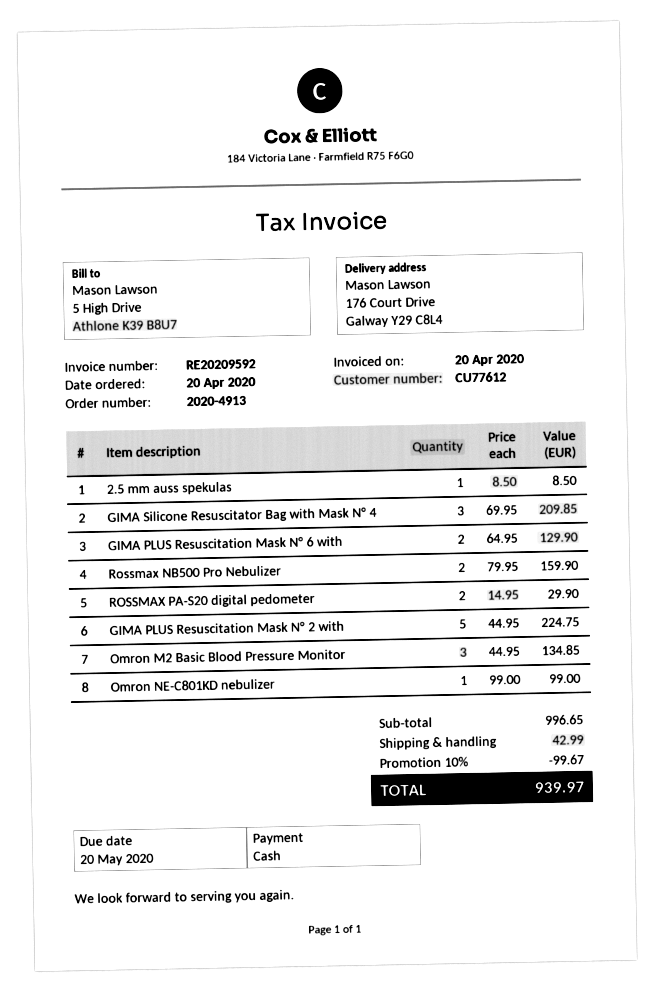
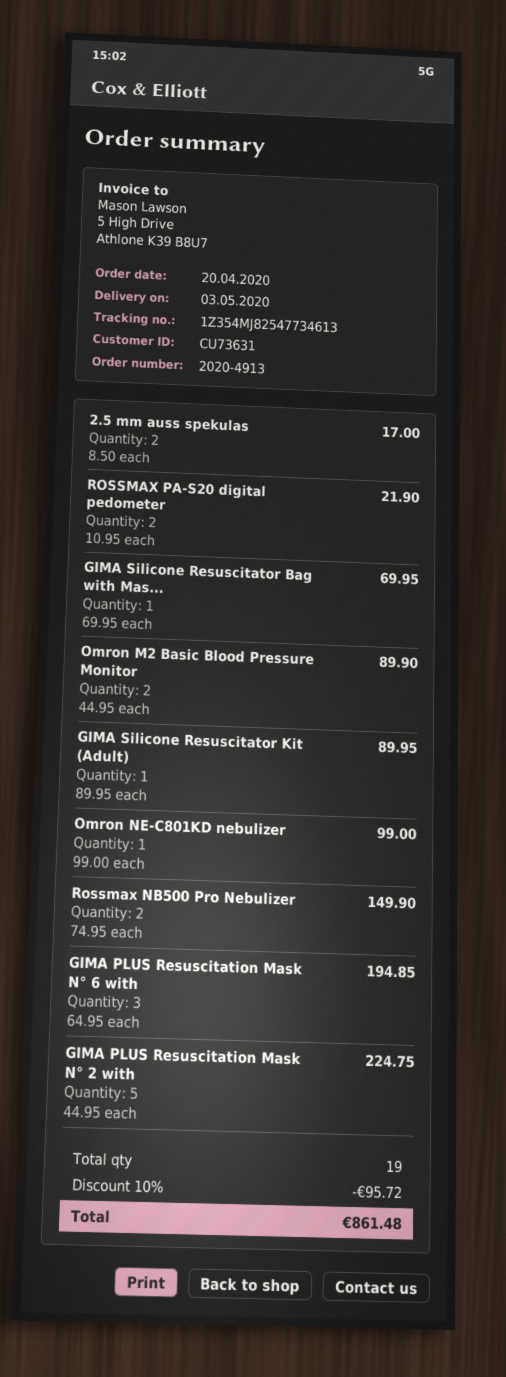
customer number: CU77612 -> CU73631
2.5 mm auss spekulas: 1 x 8.50 = 8.50 -> 2 x 8.50 = 17.00
GIMA Silicone Resuscitator Bag with Mask N° 4: 3 x 69.95 = 209.85 -> 1 x 69.95 = 69.95
GIMA PLUS Resuscitation Mask N° 6 with: 2 x 64.95 = 129.90 -> 3 x 64.95 = 194.85
Rossmax NB500 Pro Nebulizer: 2 x 79.95 = 159.90 -> 2 x 74.95 = 149.90
ROSSMAX PA-S20 digital pedometer: 2 x 14.95 = 29.90 -> 2 x 10.95 = 21.90
Omron M2 Basic Blood Pressure Monitor: 3 x 44.95 = 134.85 -> 2 x 44.95 = 89.90
GIMA Silicone Resuscitator Kit (Adult): none -> 1 x 89.95 = 89.95
discount: 10% = 99.67 -> 10% = 95.72
shipping: 42.99 -> none
total: 939.97 -> 861.48

